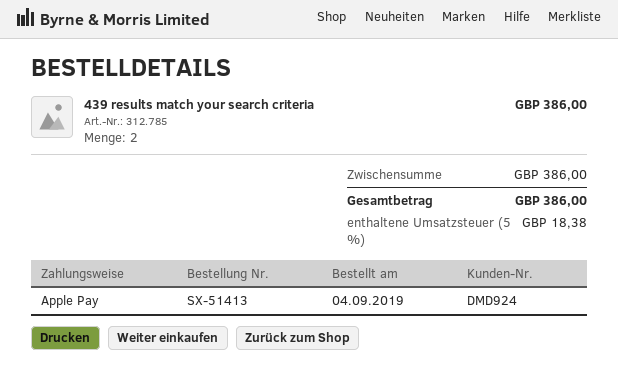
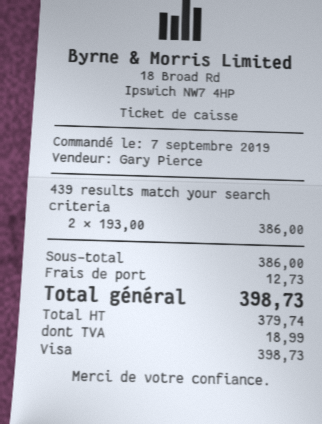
order date: 2019-09-04 -> 2019-09-07
payment method: Apple Pay -> Visa
shipping: none -> 12.73
tax: 18.38 -> 18.99
total: 386.00 -> 398.73

